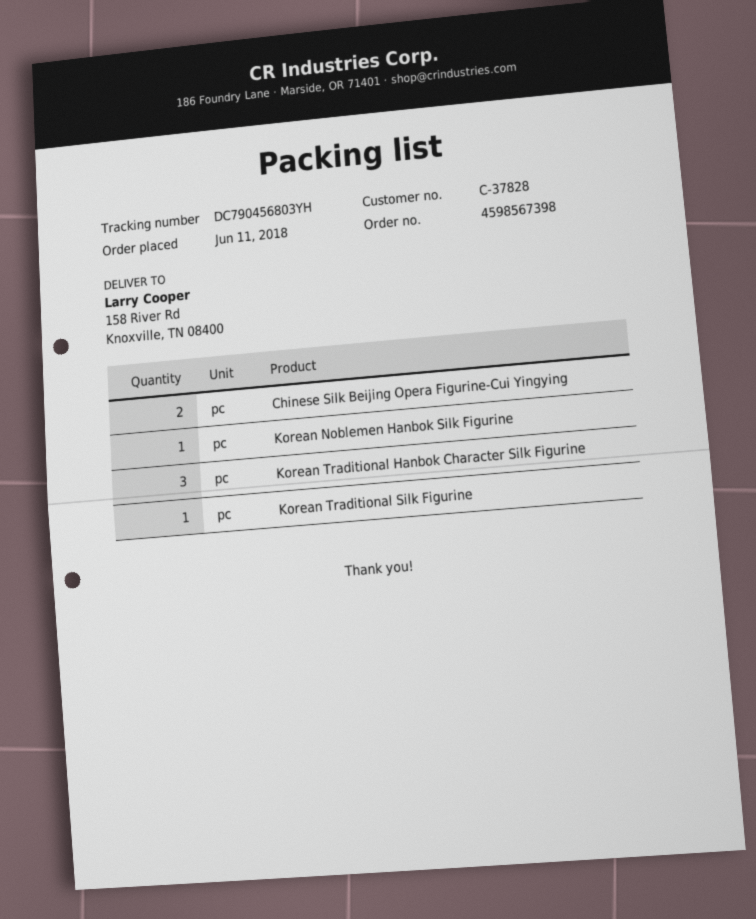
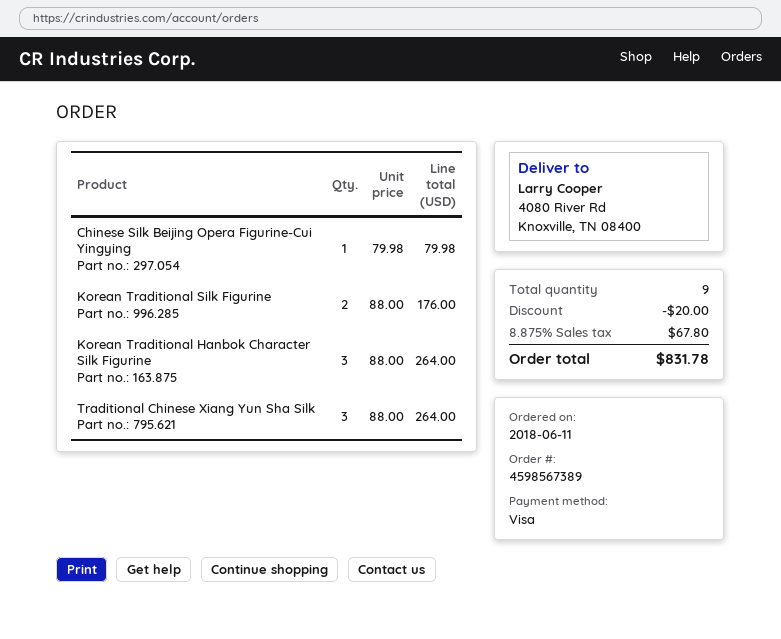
order number: 4598567398 -> 4598567389
ship to: 158 River Rd, Knoxville, TN 08400 -> 4080 River Rd, Knoxville, TN 08400
Chinese Silk Beijing Opera Figurine-Cui Yingying: 2 -> 1
Korean Noblemen Hanbok Silk Figurine: 1 -> none
Korean Traditional Silk Figurine: 1 -> 2
Traditional Chinese Xiang Yun Sha Silk: none -> 3

